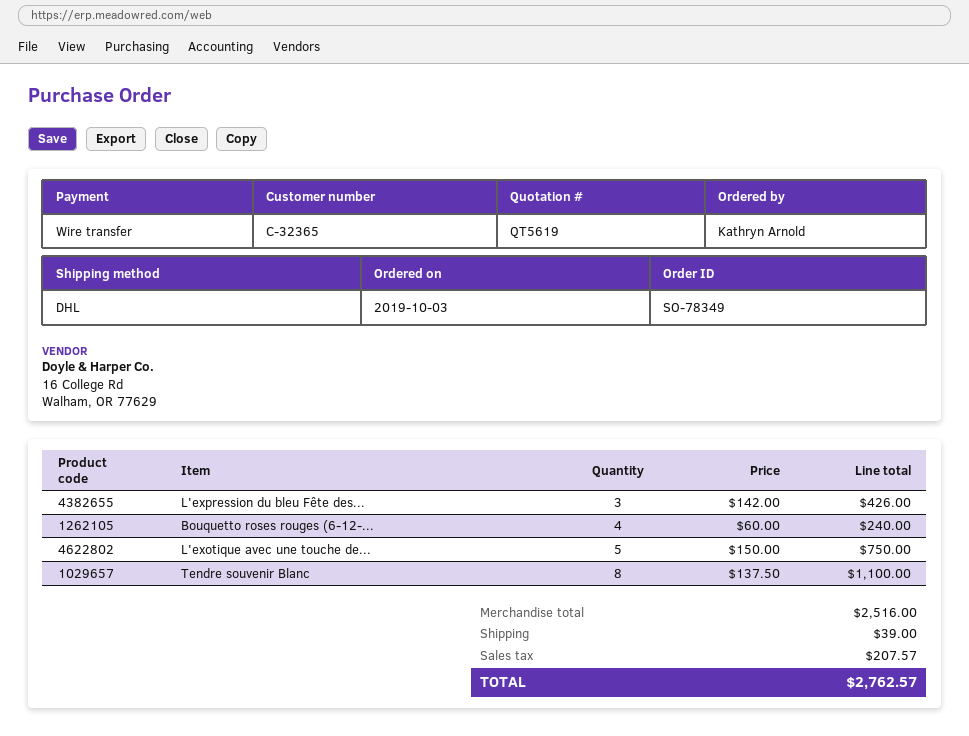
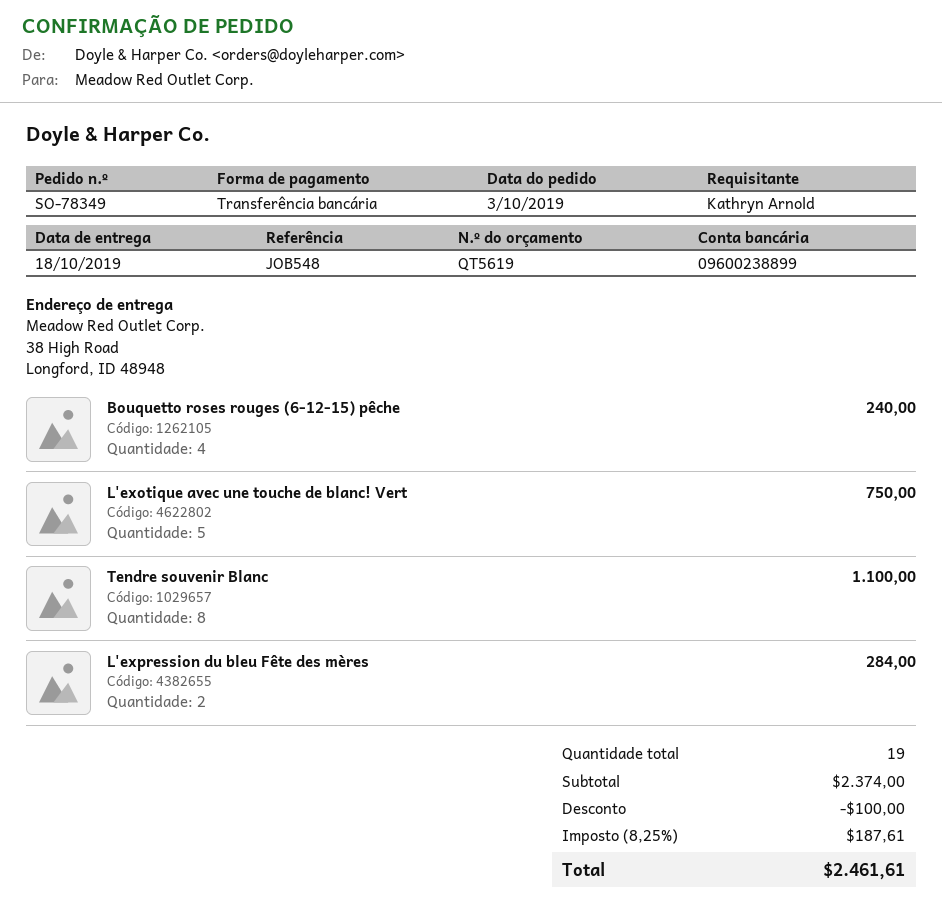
L'expression du bleu Fête des...: 3 for 426.00 -> 2 for 284.00
subtotal: 2516.00 -> 2374.00
discount: none -> 100.00
shipping: 39.00 -> none
tax: 207.57 -> 187.61
total: 2762.57 -> 2461.61

